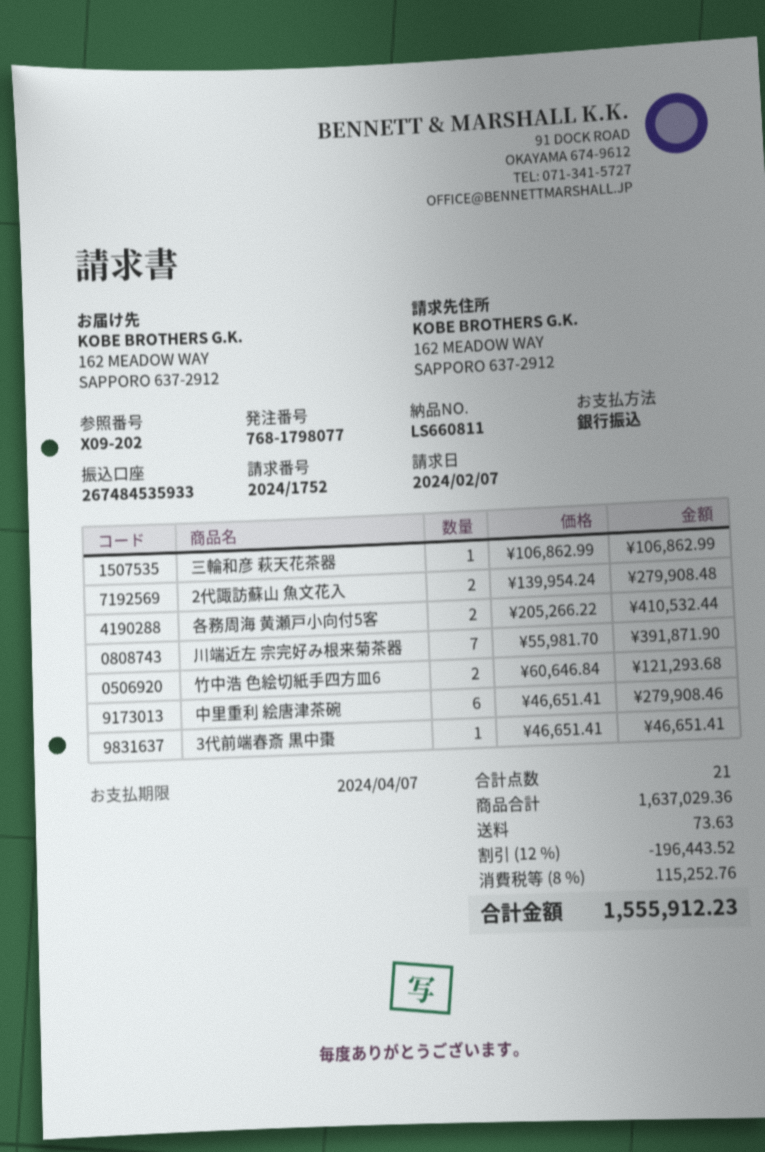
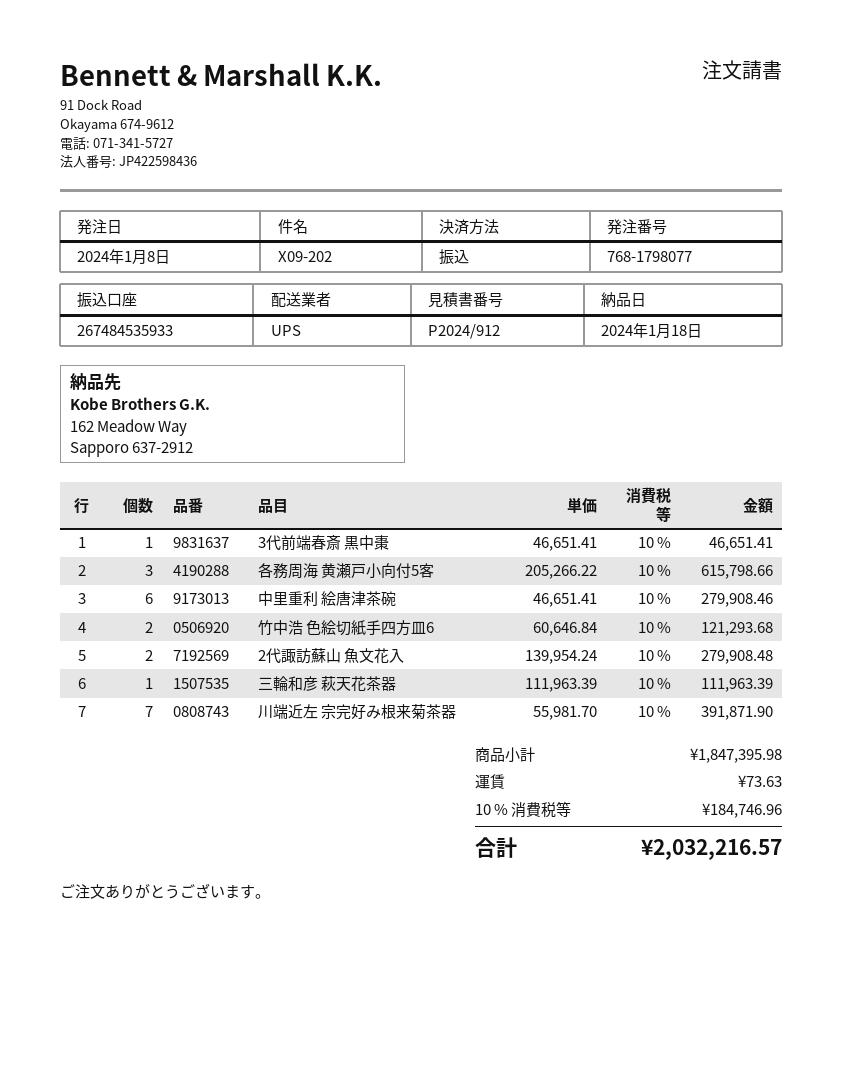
三輪和彦 萩天花茶器: 1 x 106862.99 = 106862.99 -> 1 x 111963.39 = 111963.39
各務周海 黄瀬戸小向付5客: 2 x 205266.22 = 410532.44 -> 3 x 205266.22 = 615798.66
subtotal: 1637029.36 -> 1847395.98
discount: 12% = 196443.52 -> none
tax: 8% = 115252.76 -> 10% = 184746.96
total: 1555912.23 -> 2032216.57

